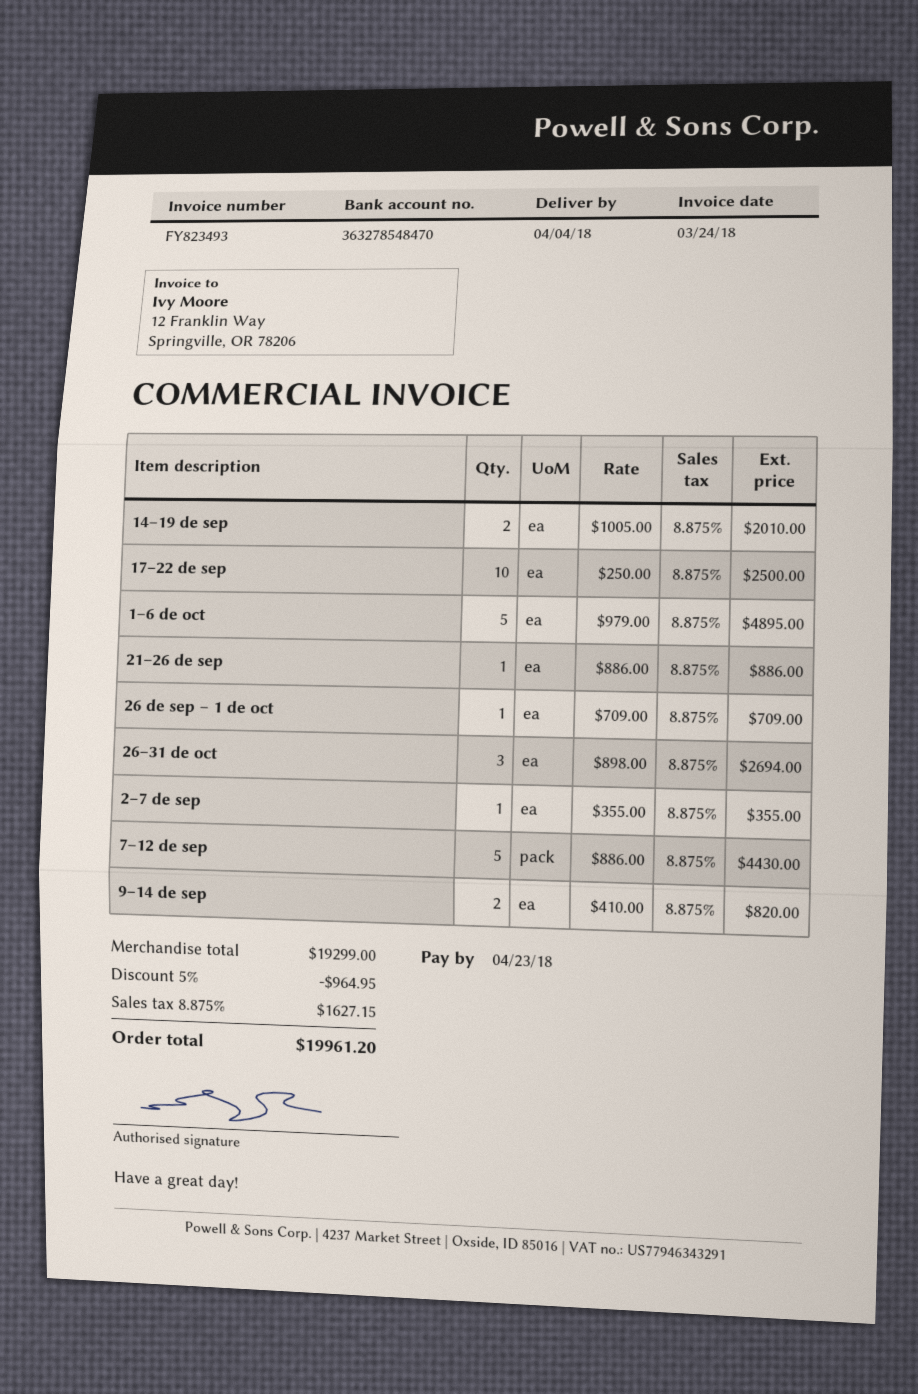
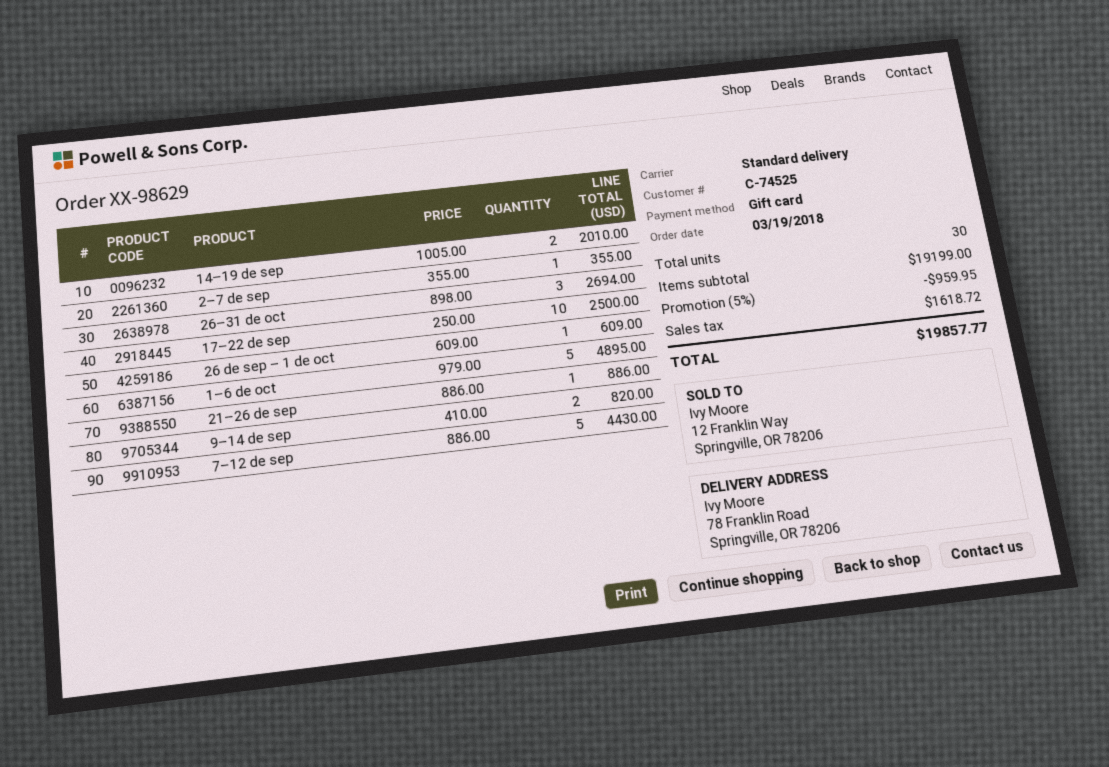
26 de sep – 1 de oct: 1 x 709.00 = 709.00 -> 1 x 609.00 = 609.00
subtotal: 19299.00 -> 19199.00
discount: 5% = 964.95 -> 5% = 959.95
tax: 1627.15 -> 1618.72
total: 19961.20 -> 19857.77

